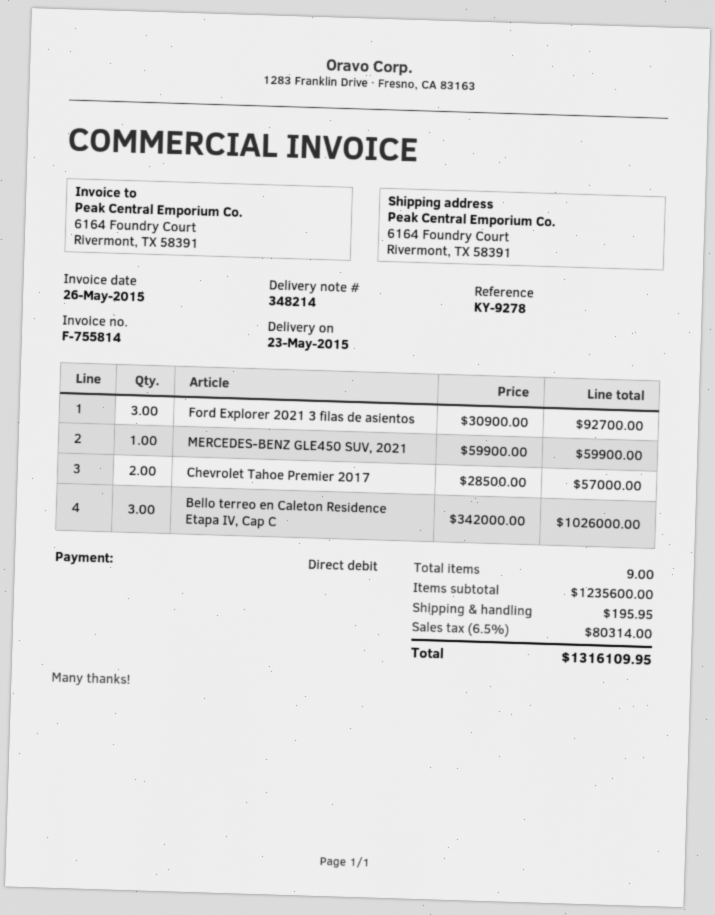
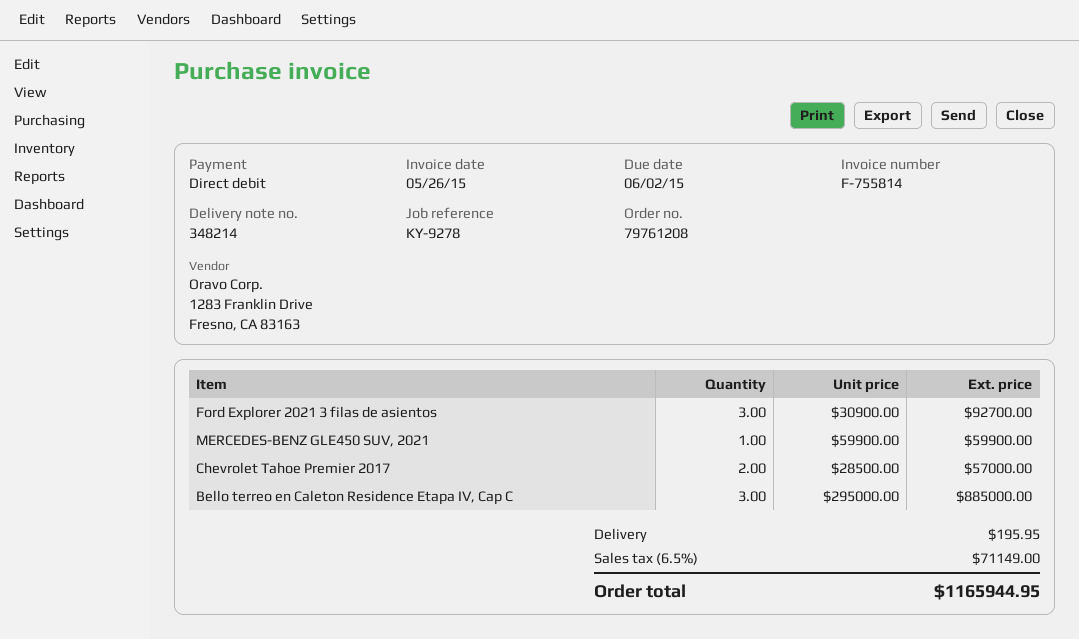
Bello terreo en Caleton Residence Etapa IV, Cap C: 3 x 342000.00 = 1026000.00 -> 3 x 295000.00 = 885000.00
tax: 6.5% = 80314.00 -> 6.5% = 71149.00
total: 1316109.95 -> 1165944.95

